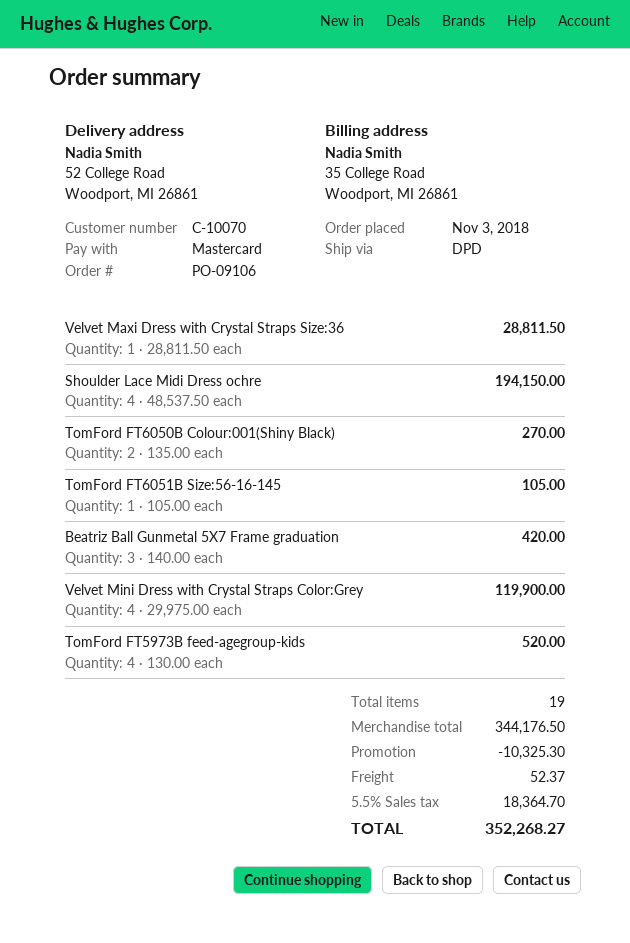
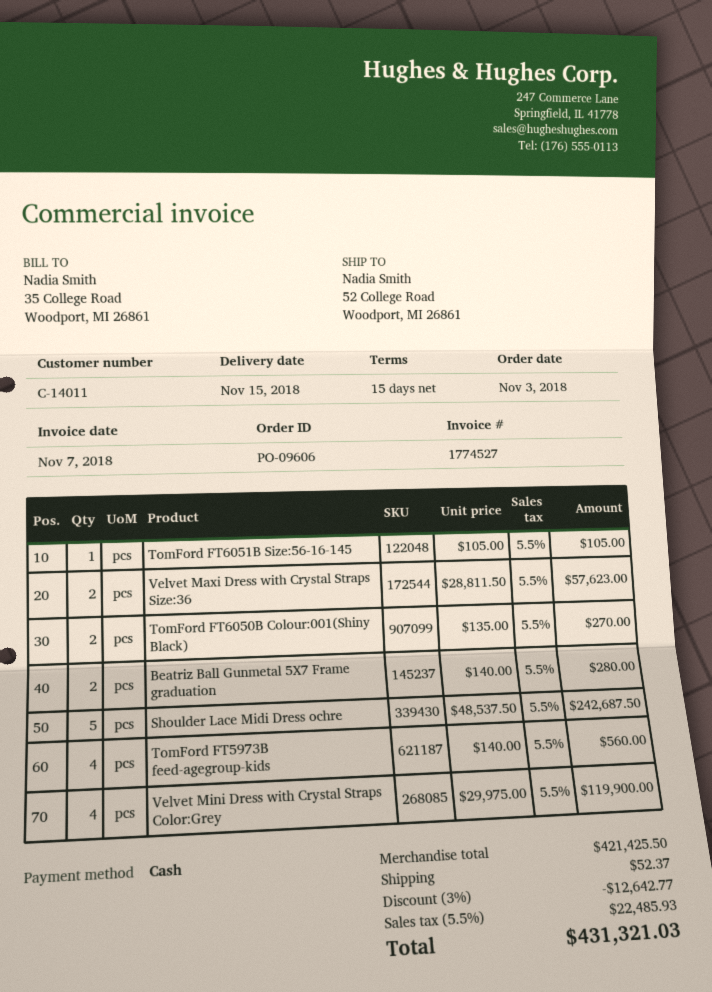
order number: PO-09106 -> PO-09606
customer number: C-10070 -> C-14011
payment method: Mastercard -> cash
Velvet Maxi Dress with Crystal Straps Size:36: 1 x 28811.50 = 28811.50 -> 2 x 28811.50 = 57623.00
Shoulder Lace Midi Dress ochre: 4 x 48537.50 = 194150.00 -> 5 x 48537.50 = 242687.50
Beatriz Ball Gunmetal 5X7 Frame graduation: 3 x 140.00 = 420.00 -> 2 x 140.00 = 280.00
TomFord FT5973B feed-agegroup-kids: 4 x 130.00 = 520.00 -> 4 x 140.00 = 560.00
subtotal: 344176.50 -> 421425.50
discount: 10325.30 -> 12642.77
tax: 5.5% = 18364.70 -> 5.5% = 22485.93
total: 352268.27 -> 431321.03

